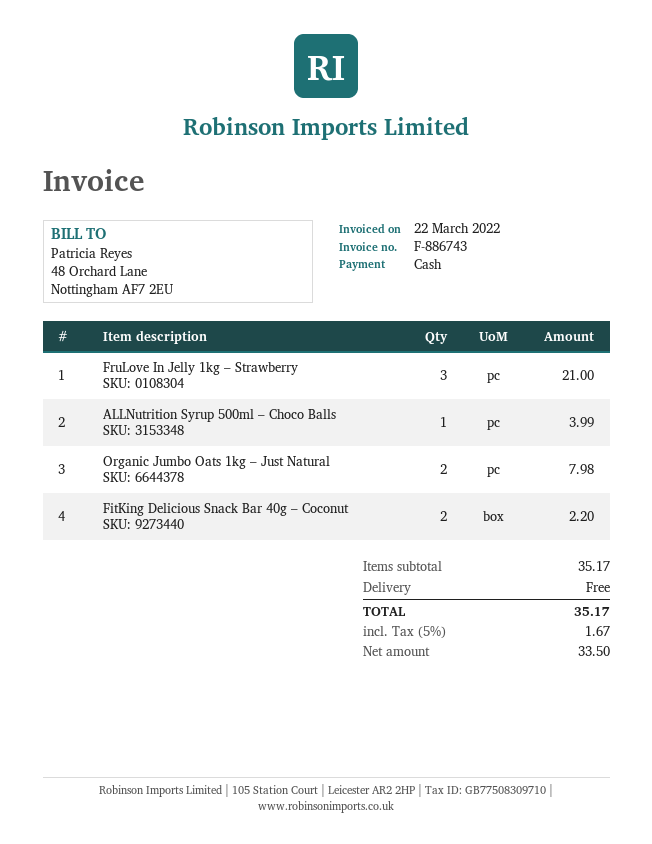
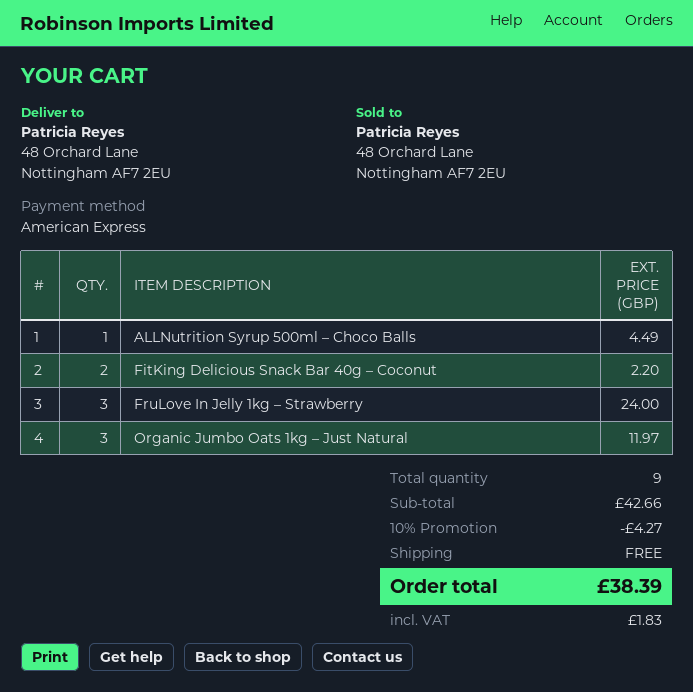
payment method: cash -> American Express
FruLove In Jelly 1kg – Strawberry: 3 for 21.00 -> 3 for 24.00
ALLNutrition Syrup 500ml – Choco Balls: 1 for 3.99 -> 1 for 4.49
Organic Jumbo Oats 1kg – Just Natural: 2 for 7.98 -> 3 for 11.97
subtotal: 35.17 -> 42.66
discount: none -> 10% = 4.27
tax: 1.67 -> 1.83
total: 35.17 -> 38.39

